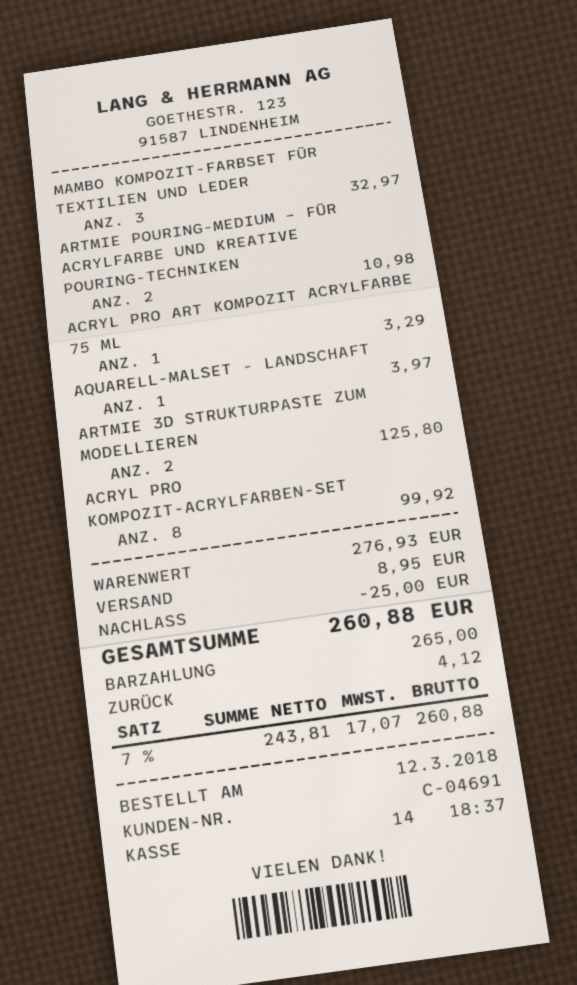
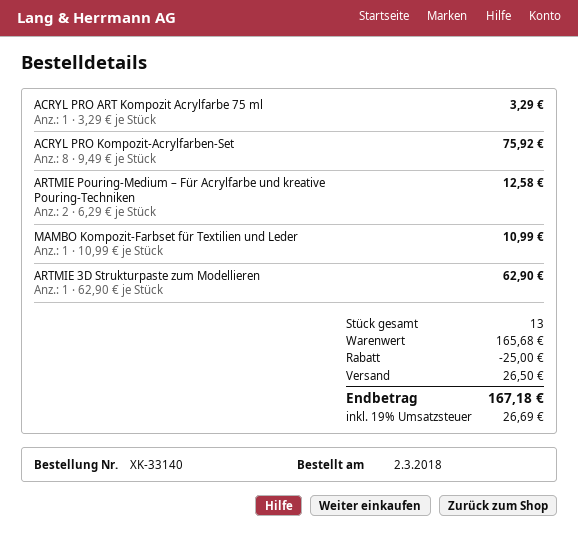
order date: 2018-03-12 -> 2018-03-02
MAMBO KOMPOZIT-FARBSET FÜR TEXTILIEN UND LEDER: 3 for 32.97 -> 1 for 10.99
ARTMIE POURING-MEDIUM – FÜR ACRYLFARBE UND KREATIVE POURING-TECHNIKEN: 2 for 10.98 -> 2 for 12.58
AQUARELL-MALSET - LANDSCHAFT: 1 for 3.97 -> none
ARTMIE 3D STRUKTURPASTE ZUM MODELLIEREN: 2 for 125.80 -> 1 for 62.90
ACRYL PRO KOMPOZIT-ACRYLFARBEN-SET: 8 for 99.92 -> 8 for 75.92
subtotal: 276.93 -> 165.68
shipping: 8.95 -> 26.50
tax: 7% = 17.07 -> 19% = 26.69
total: 260.88 -> 167.18

